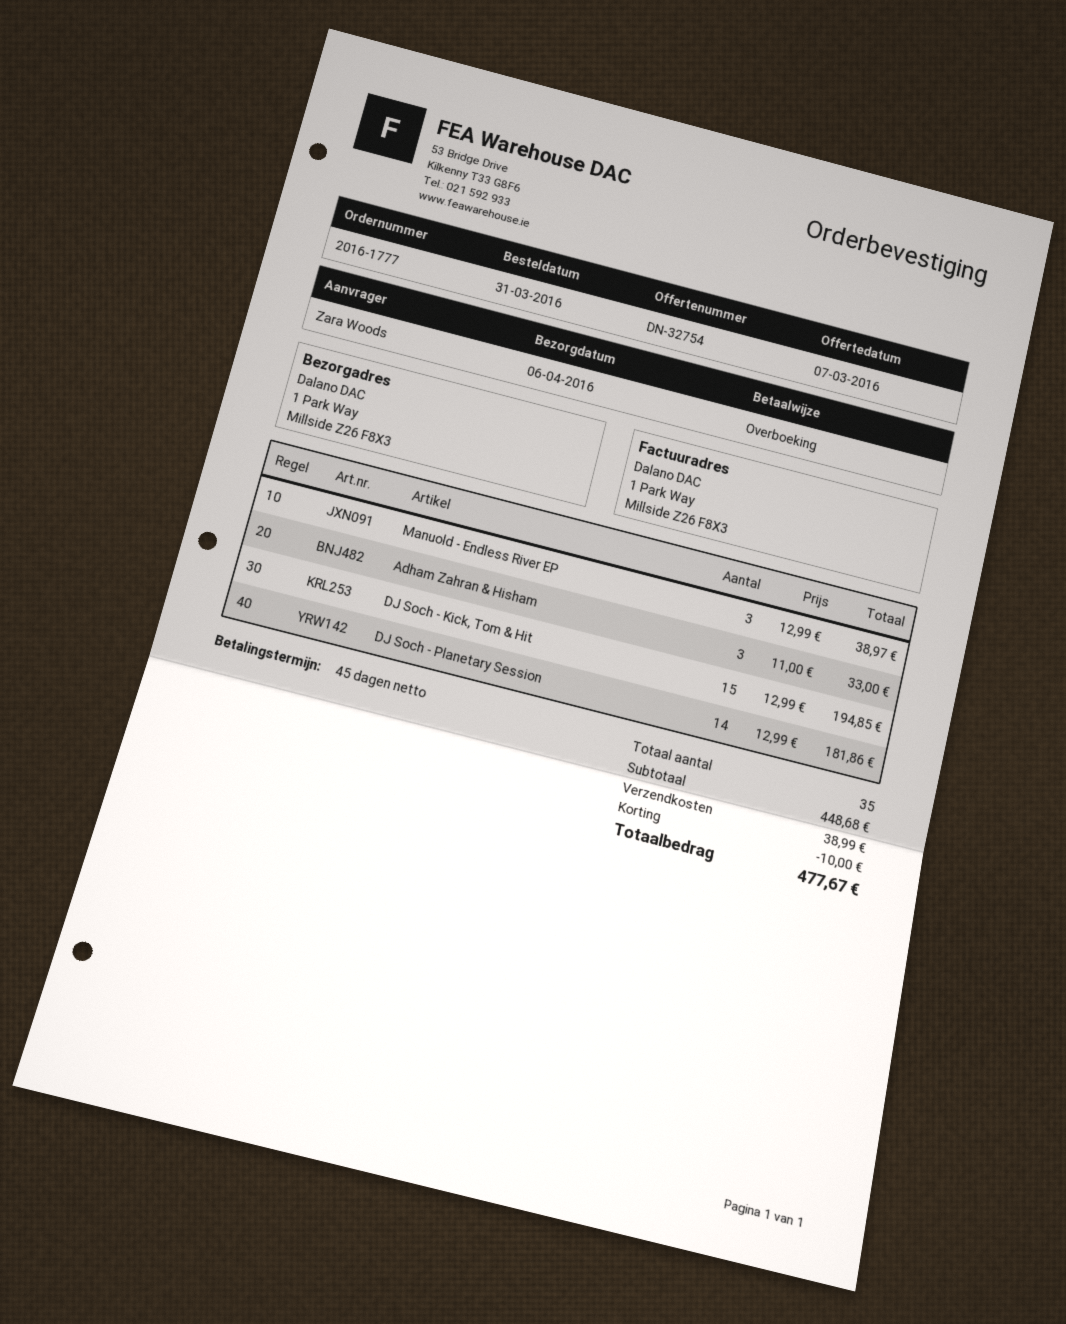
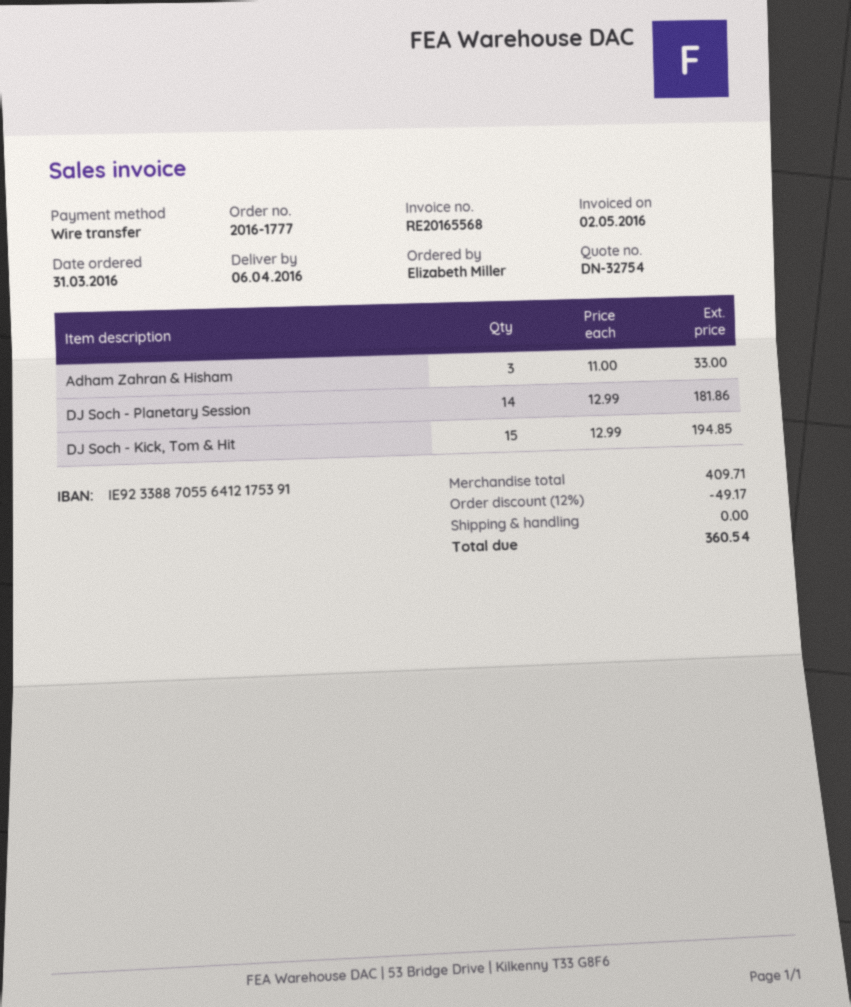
ordered by: Zara Woods -> Elizabeth Miller
Manuold - Endless River EP: 3 x 12.99 = 38.97 -> none
subtotal: 448.68 -> 409.71
discount: 10.00 -> 49.17
shipping: 38.99 -> 0.00
total: 477.67 -> 360.54

